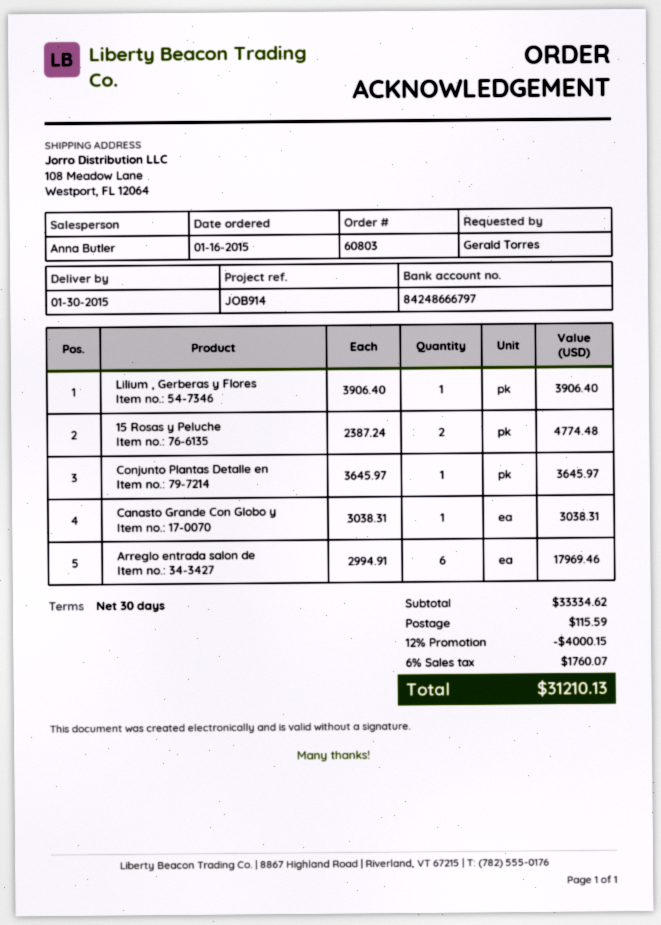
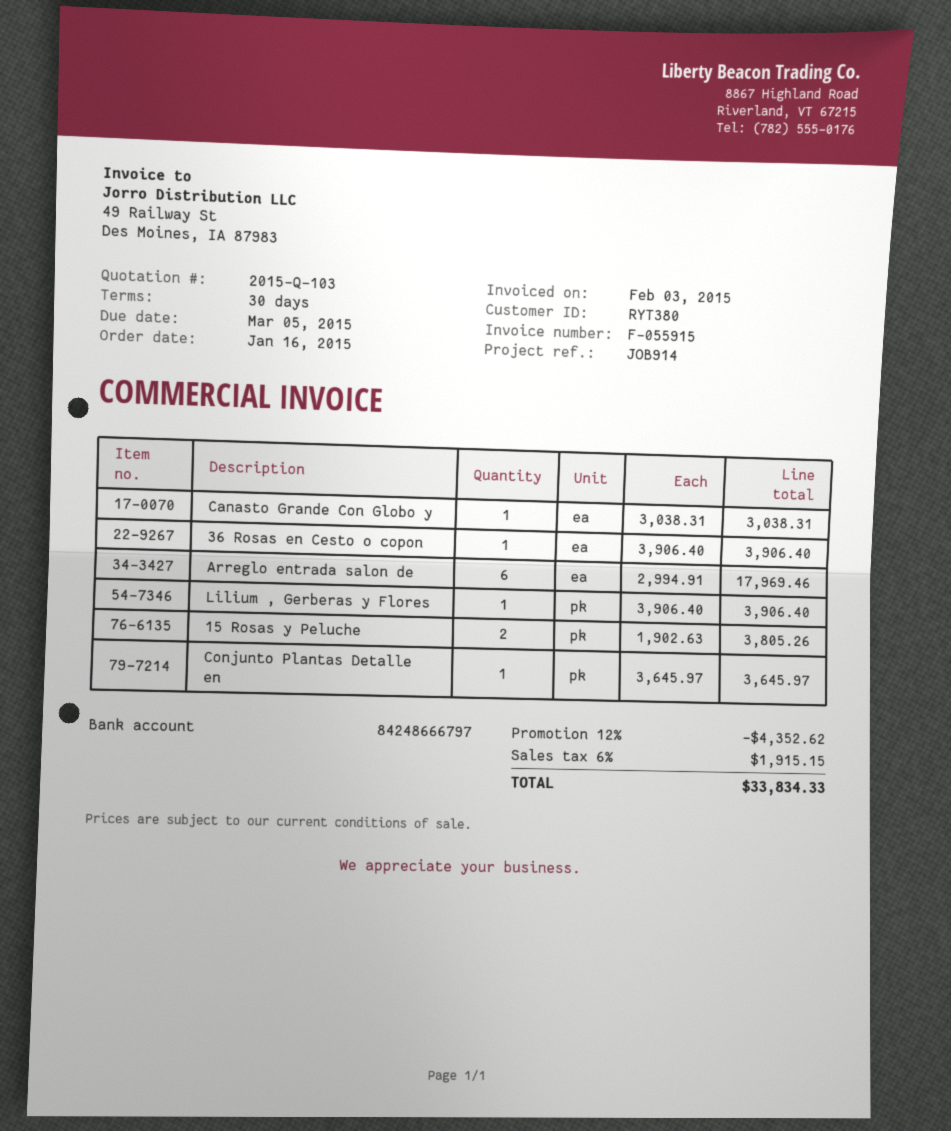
15 Rosas y Peluche: 2 x 2387.24 = 4774.48 -> 2 x 1902.63 = 3805.26
36 Rosas en Cesto o copon: none -> 1 x 3906.40 = 3906.40
discount: 12% = 4000.15 -> 12% = 4352.62
shipping: 115.59 -> none
tax: 6% = 1760.07 -> 6% = 1915.15
total: 31210.13 -> 33834.33

